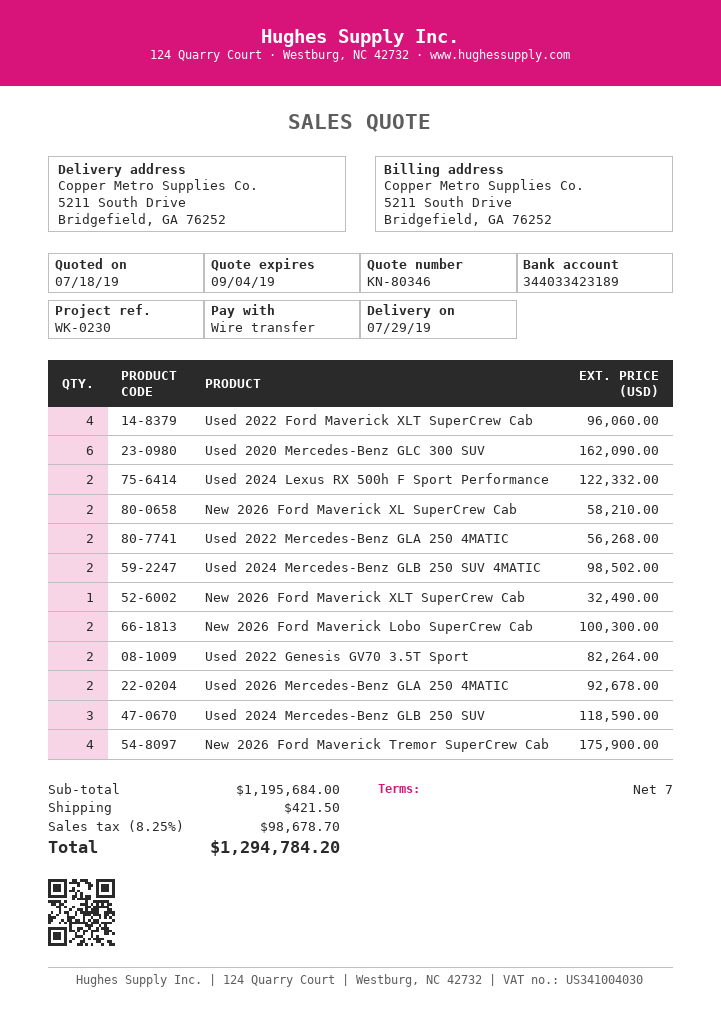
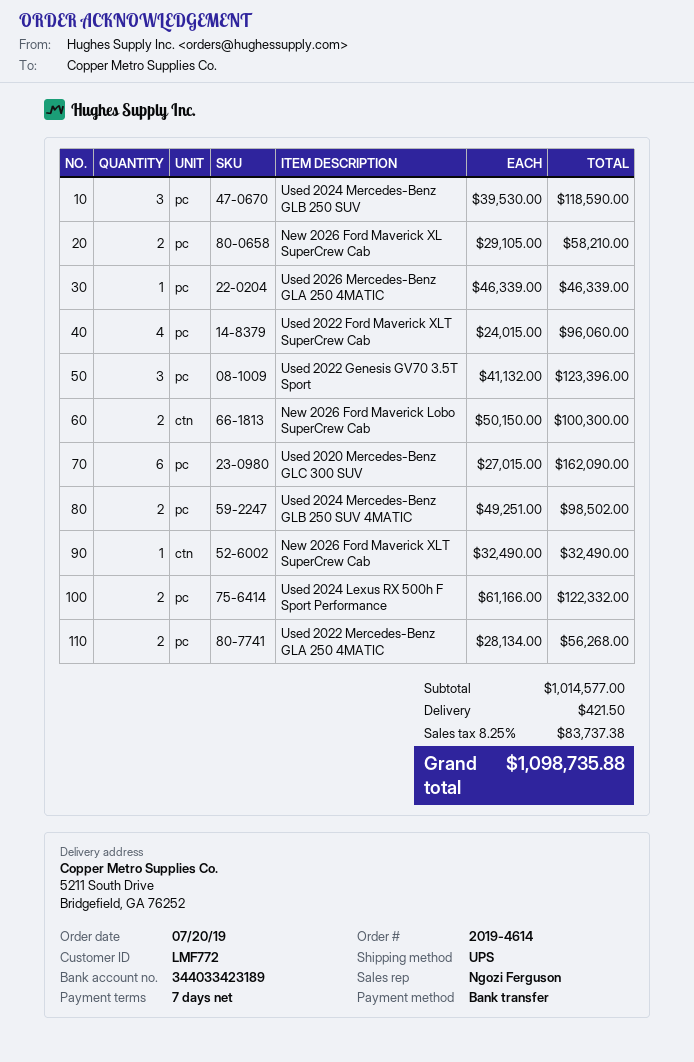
Used 2022 Genesis GV70 3.5T Sport: 2 for 82264.00 -> 3 for 123396.00
Used 2026 Mercedes-Benz GLA 250 4MATIC: 2 for 92678.00 -> 1 for 46339.00
New 2026 Ford Maverick Tremor SuperCrew Cab: 4 for 175900.00 -> none
subtotal: 1195684.00 -> 1014577.00
tax: 8.25% = 98678.70 -> 8.25% = 83737.38
total: 1294784.20 -> 1098735.88

